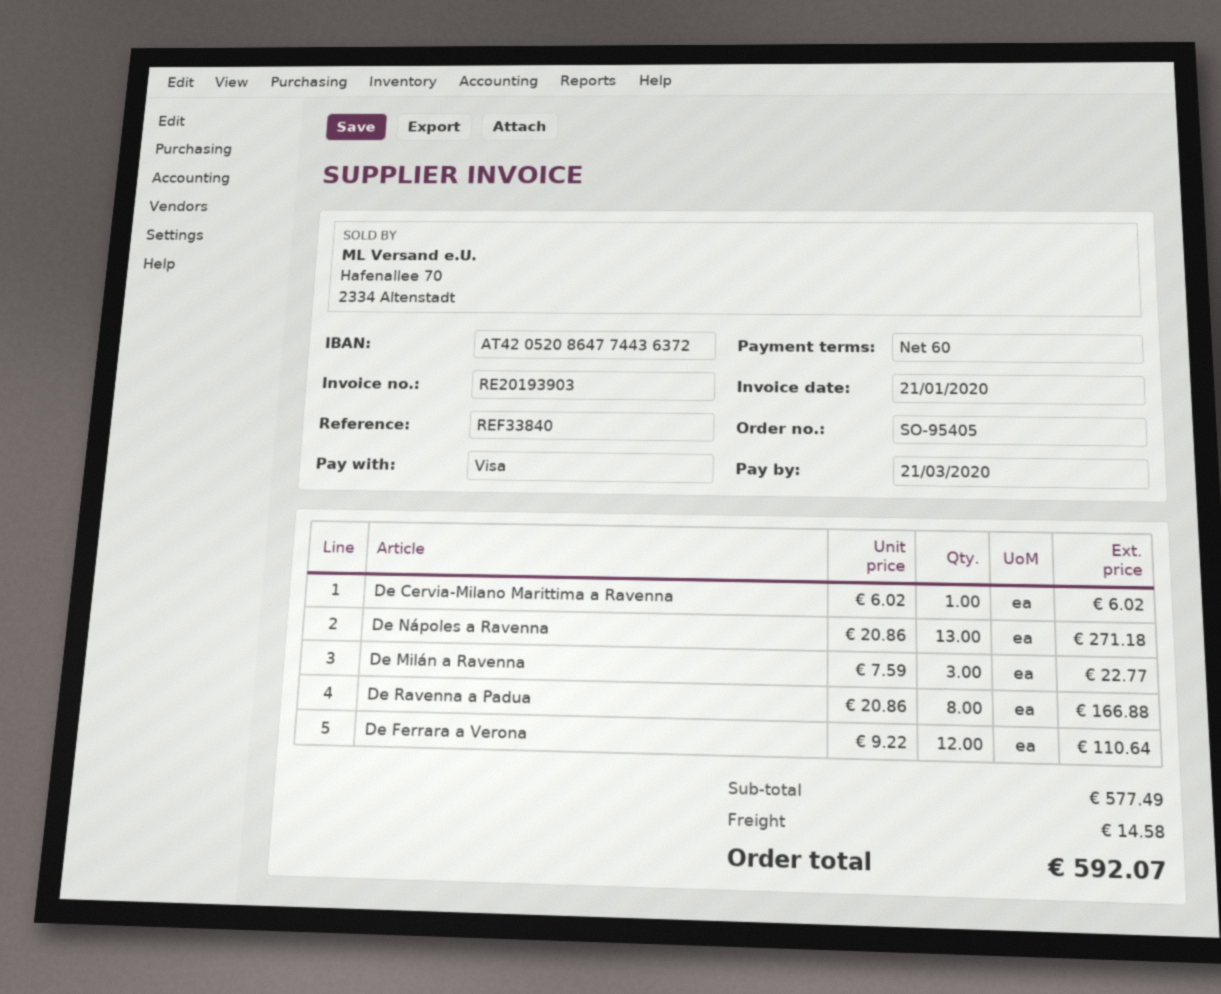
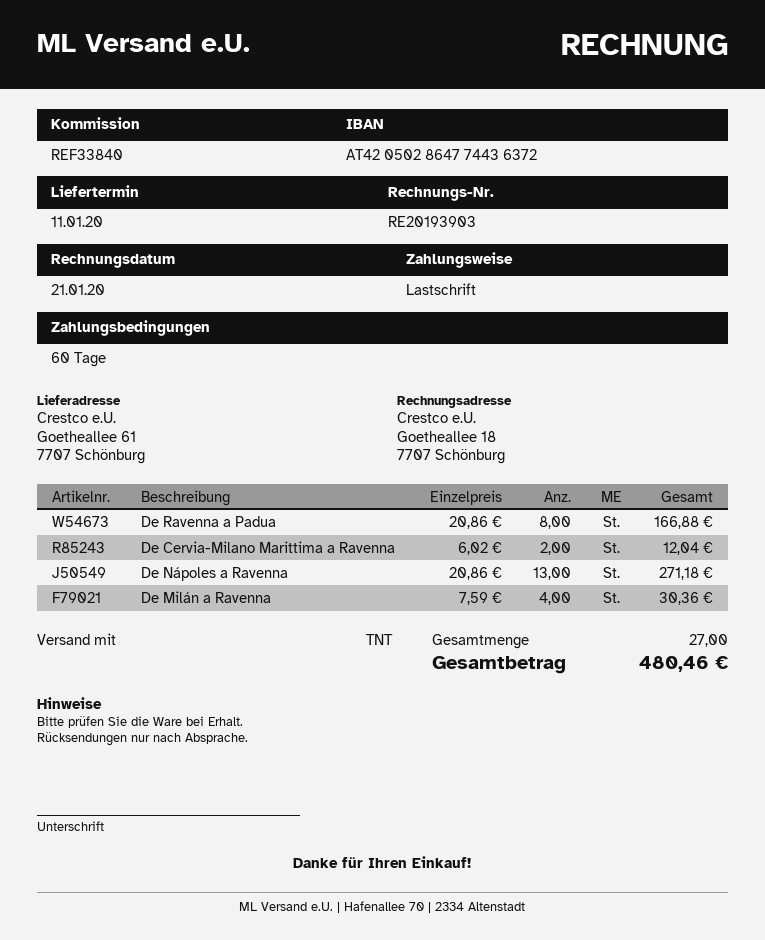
payment method: Visa -> direct debit
bank account: AT420520864774436372 -> AT420502864774436372
De Cervia-Milano Marittima a Ravenna: 1 x 6.02 = 6.02 -> 2 x 6.02 = 12.04
De Milán a Ravenna: 3 x 7.59 = 22.77 -> 4 x 7.59 = 30.36
De Ferrara a Verona: 12 x 9.22 = 110.64 -> none
shipping: 14.58 -> none
total: 592.07 -> 480.46

